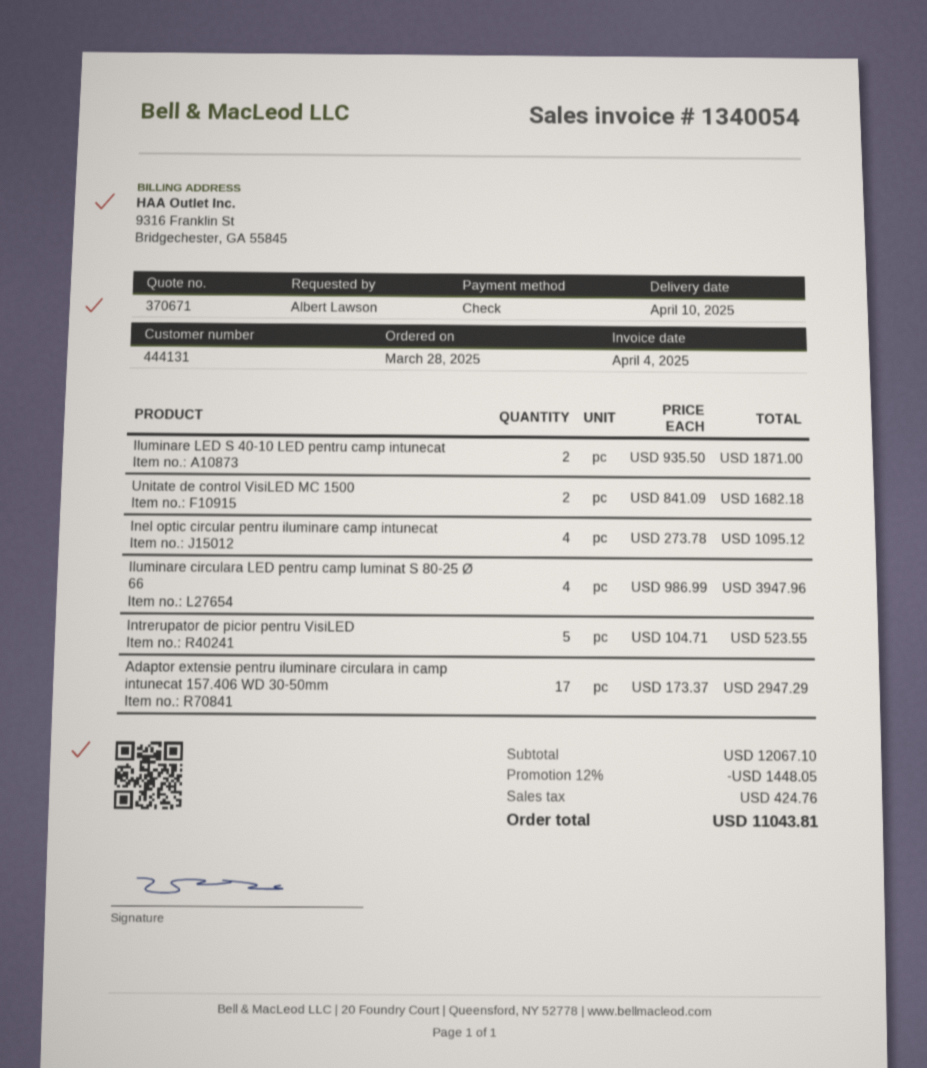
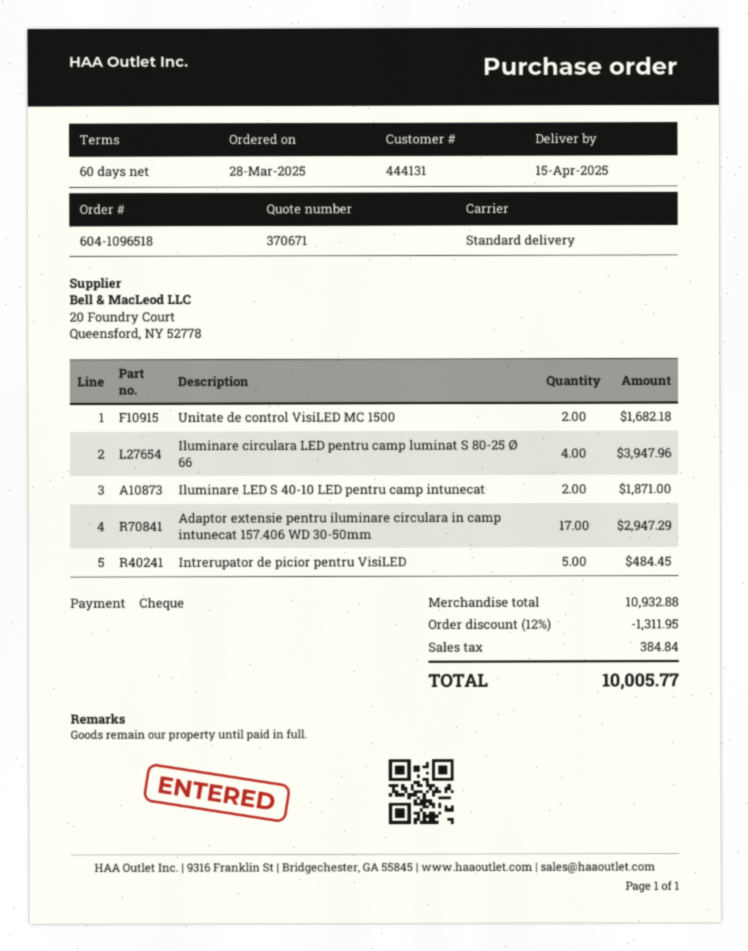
delivery date: 2025-04-10 -> 2025-04-15
Inel optic circular pentru iluminare camp intunecat: 4 for 1095.12 -> none
Intrerupator de picior pentru VisiLED: 5 for 523.55 -> 5 for 484.45
subtotal: 12067.10 -> 10932.88
discount: 12% = 1448.05 -> 12% = 1311.95
tax: 424.76 -> 384.84
total: 11043.81 -> 10005.77

